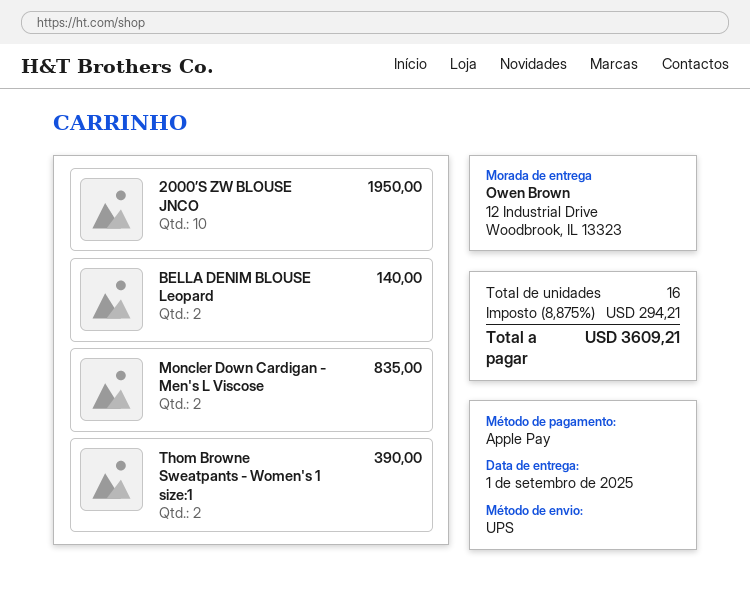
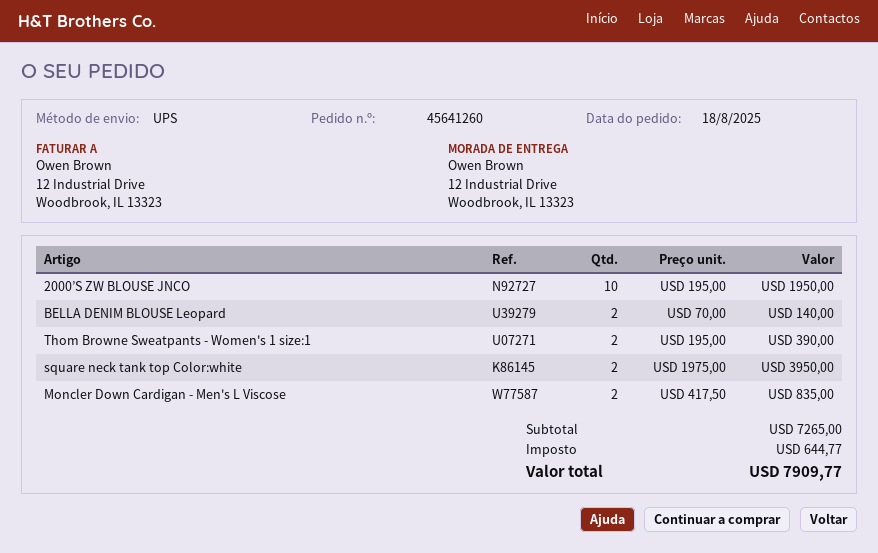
square neck tank top Color:white: none -> 2 for 3950.00
tax: 294.21 -> 644.77
total: 3609.21 -> 7909.77

